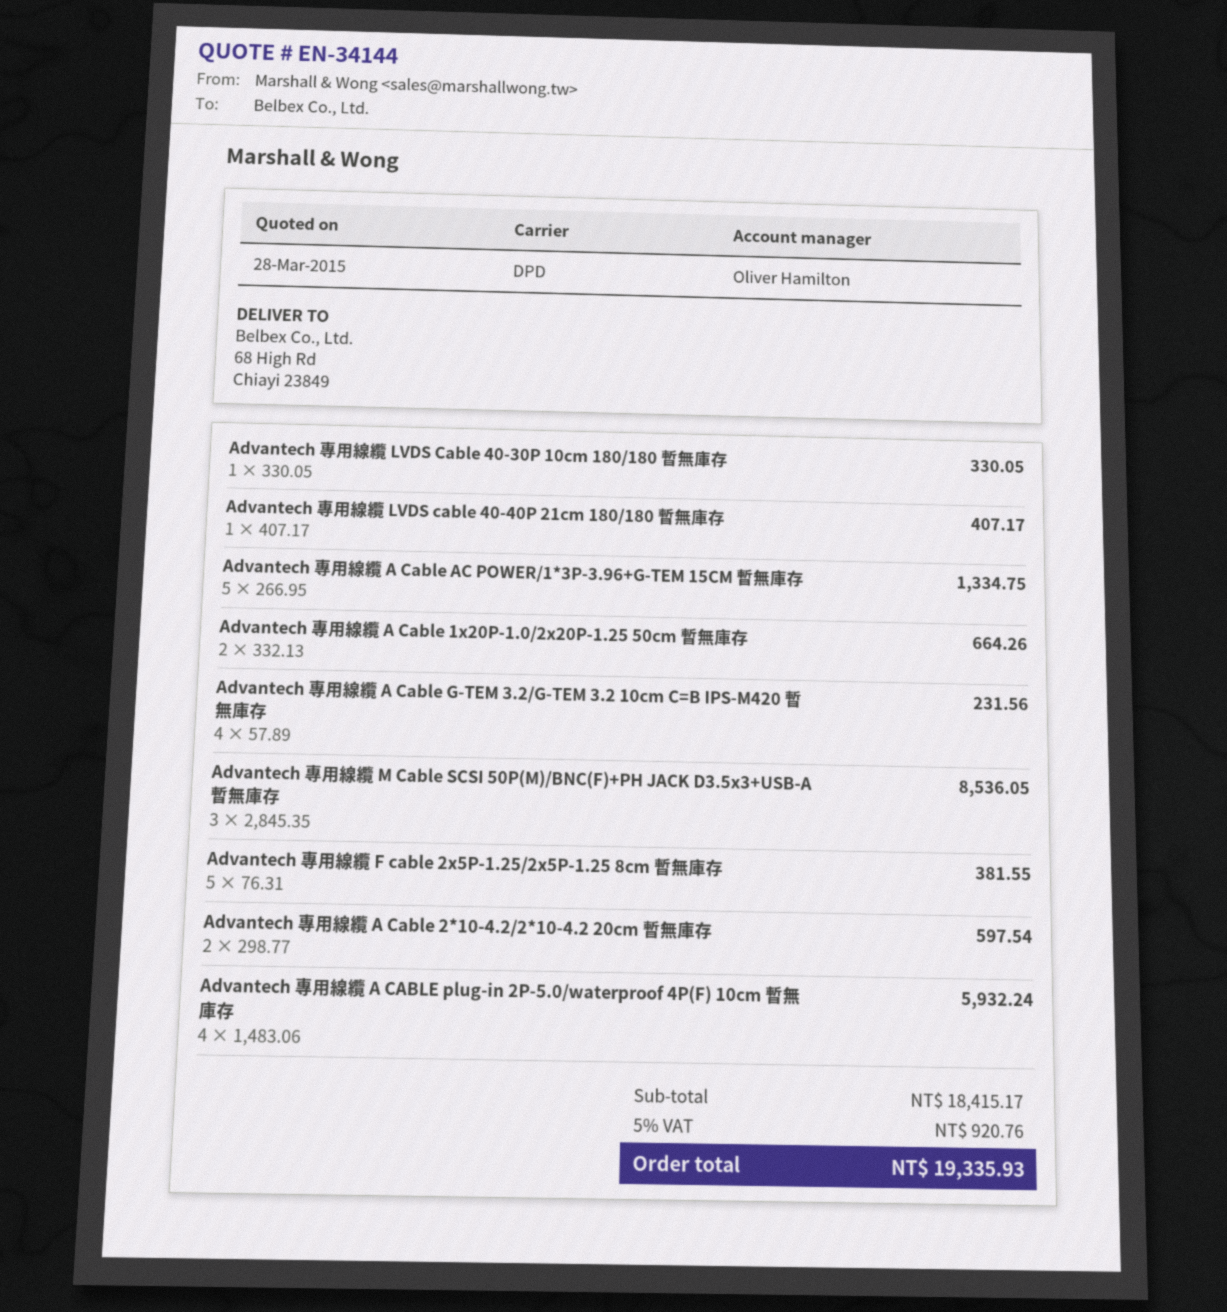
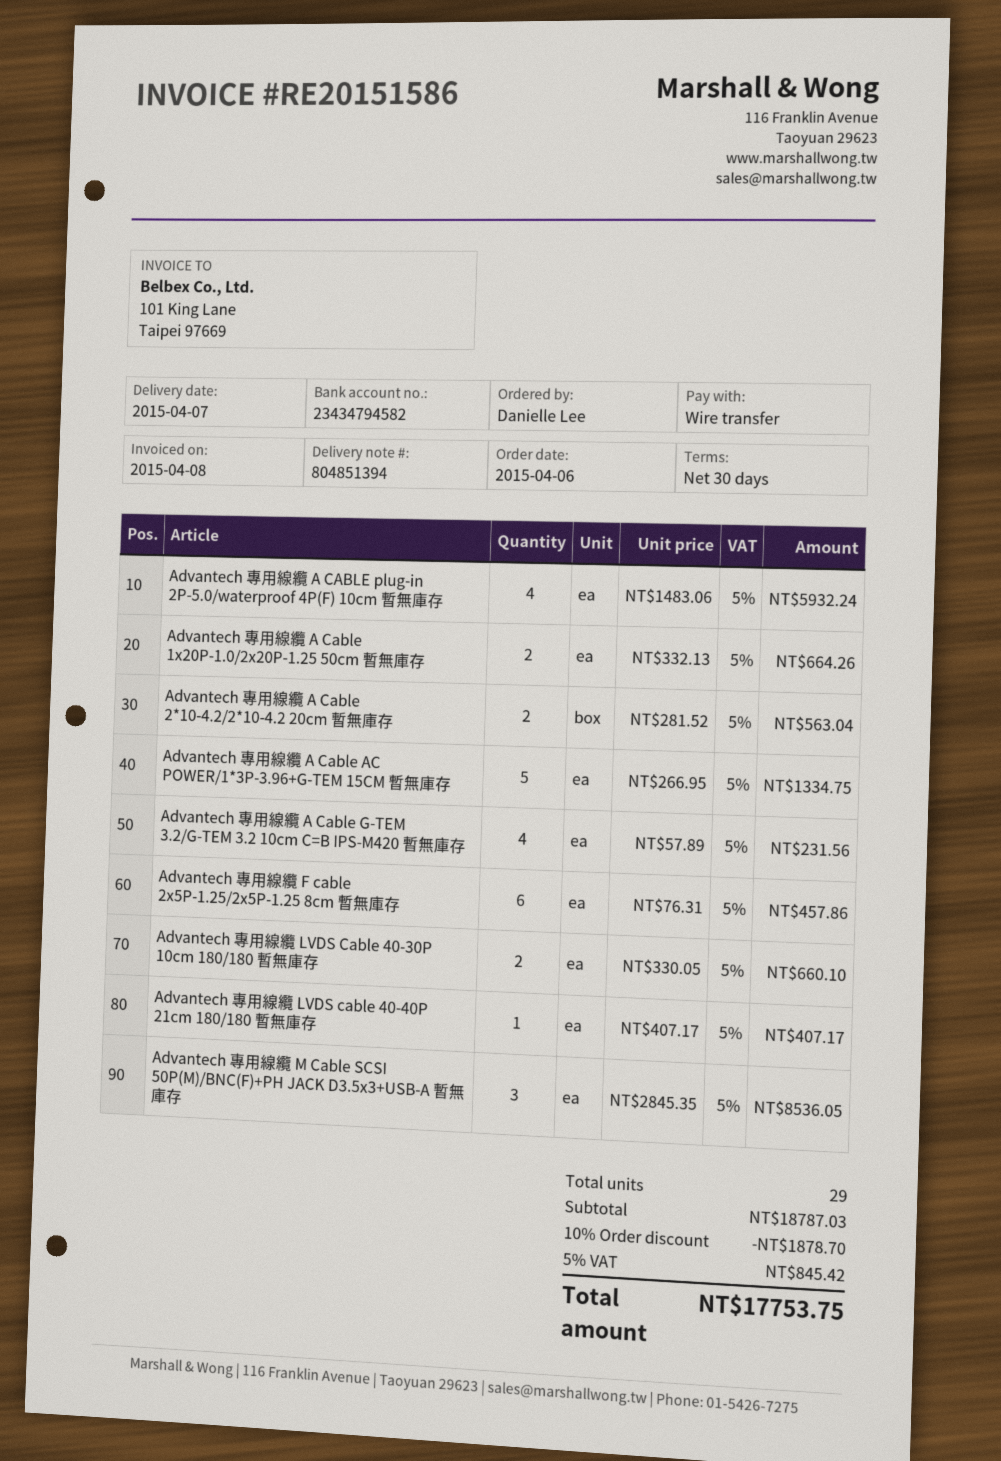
Advantech 專用線纜 LVDS Cable 40-30P 10cm 180/180 暫無庫存: 1 x 330.05 = 330.05 -> 2 x 330.05 = 660.10
Advantech 專用線纜 F cable 2x5P-1.25/2x5P-1.25 8cm 暫無庫存: 5 x 76.31 = 381.55 -> 6 x 76.31 = 457.86
Advantech 專用線纜 A Cable 2*10-4.2/2*10-4.2 20cm 暫無庫存: 2 x 298.77 = 597.54 -> 2 x 281.52 = 563.04
subtotal: 18415.17 -> 18787.03
discount: none -> 10% = 1878.70
tax: 5% = 920.76 -> 5% = 845.42
total: 19335.93 -> 17753.75

